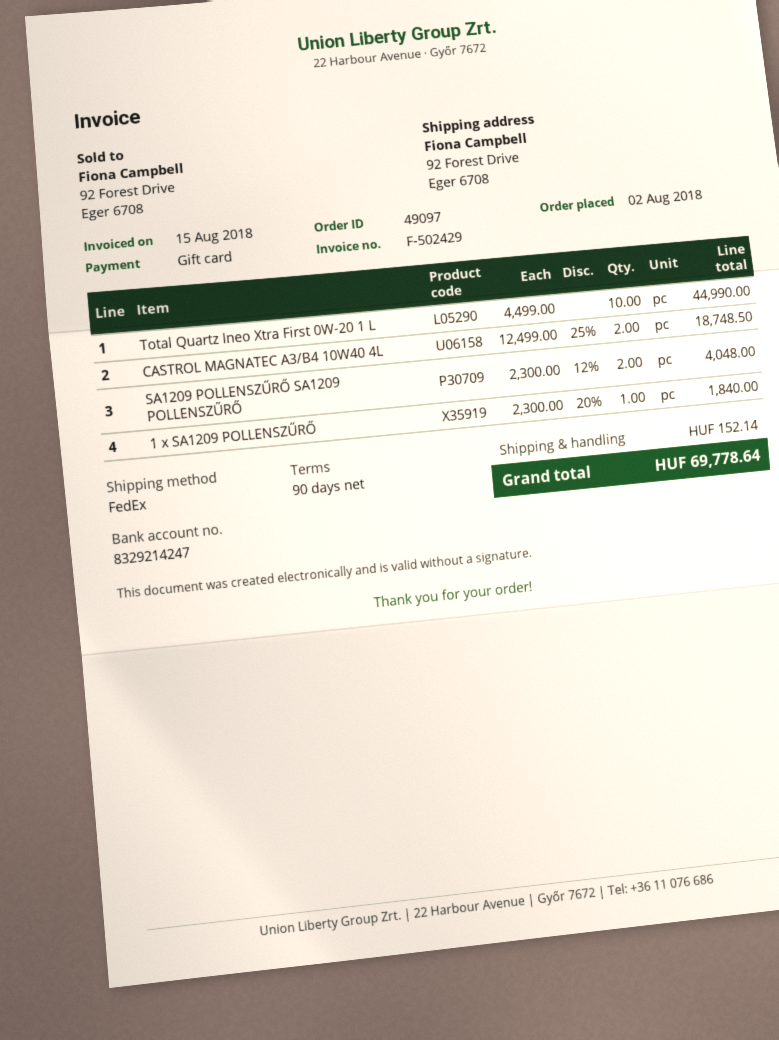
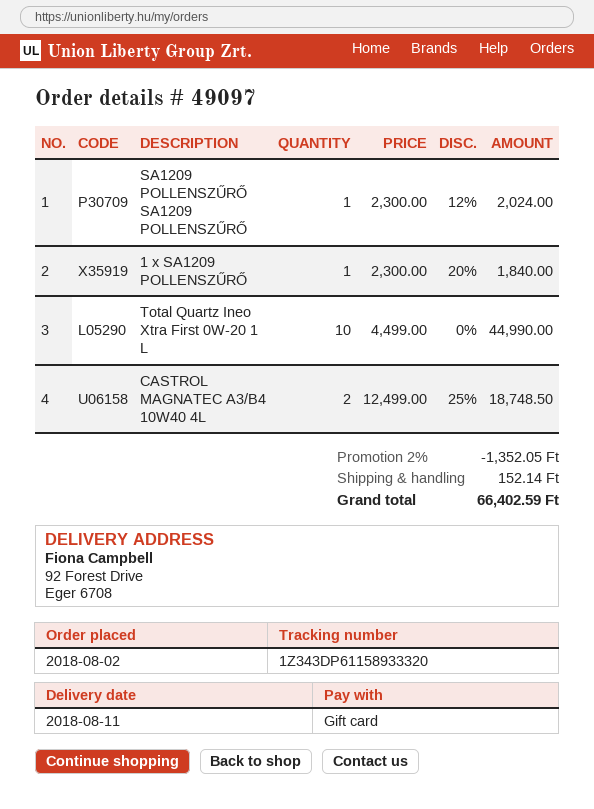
SA1209 POLLENSZŰRŐ SA1209 POLLENSZŰRŐ: 2 x 2300.00 - 12% = 4048.00 -> 1 x 2300.00 - 12% = 2024.00
discount: none -> 2% = 1352.05
total: 69778.64 -> 66402.59

